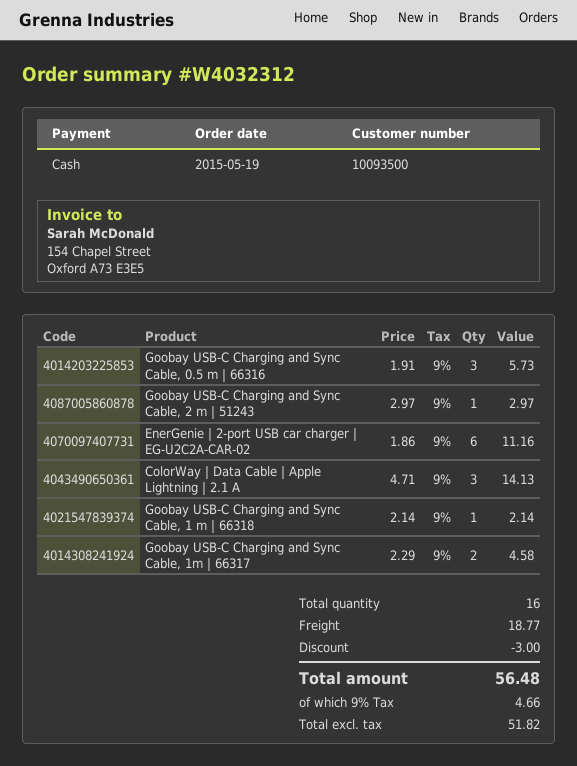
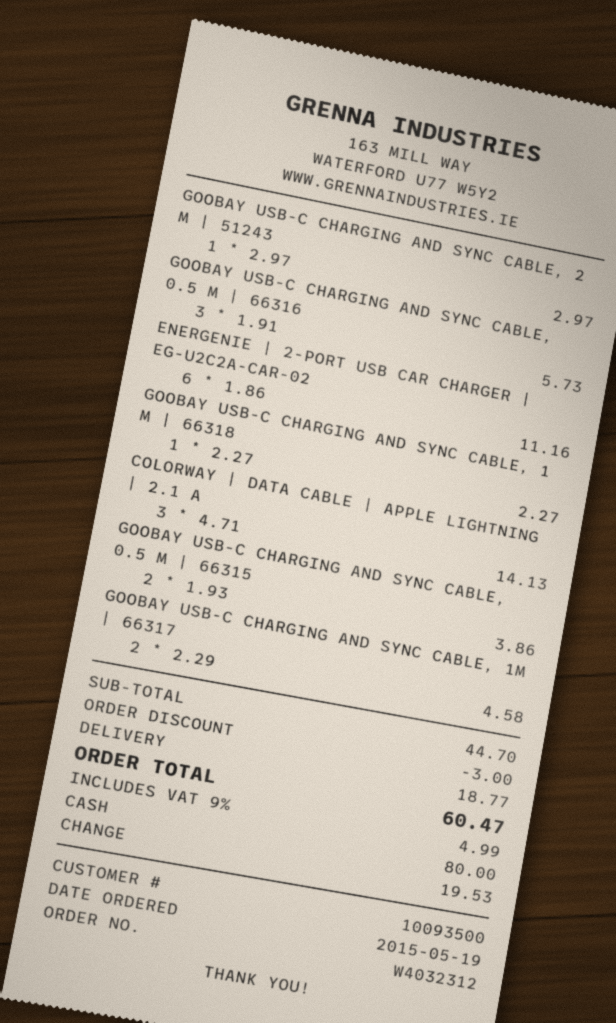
Goobay USB-C Charging and Sync Cable, 1 m | 66318: 1 x 2.14 = 2.14 -> 1 x 2.27 = 2.27
GOOBAY USB-C CHARGING AND SYNC CABLE, 0.5 M | 66315: none -> 2 x 1.93 = 3.86
tax: 9% = 4.66 -> 9% = 4.99
total: 56.48 -> 60.47

